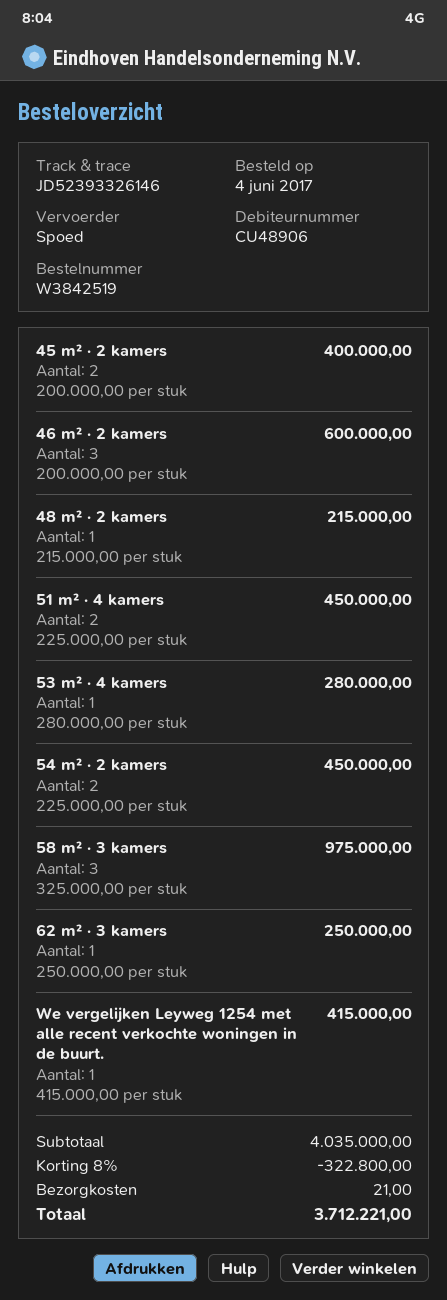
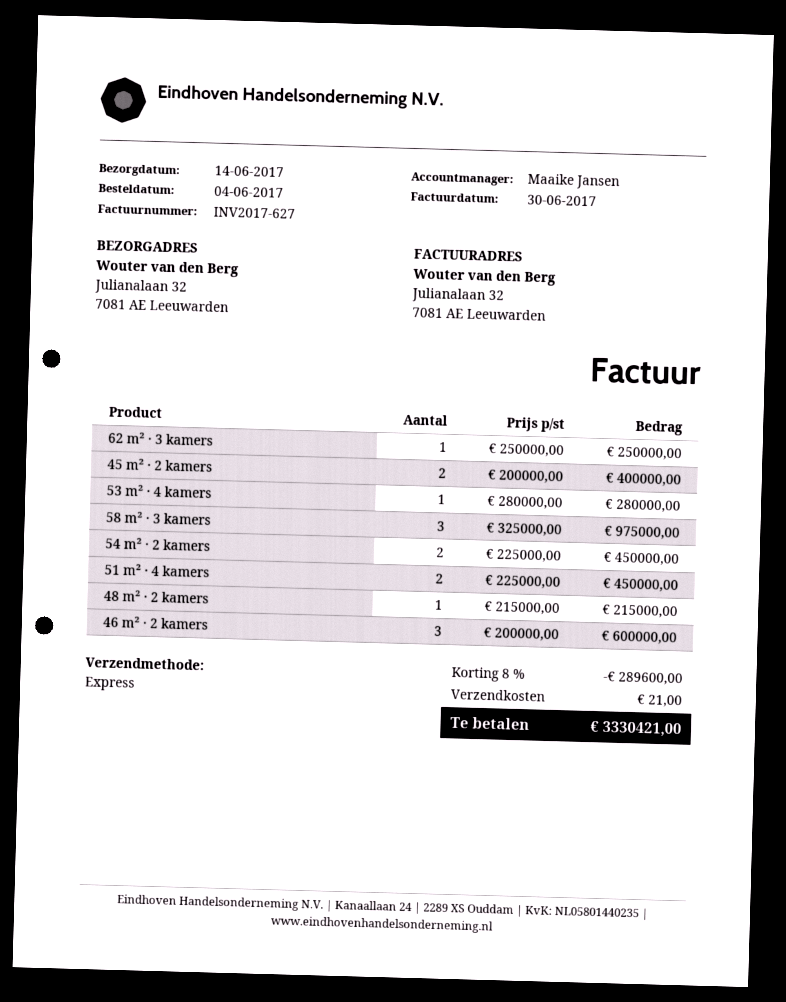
We vergelijken Leyweg 1254 met alle recent verkochte woningen in de buurt.: 1 x 415000.00 = 415000.00 -> none
discount: 8% = 322800.00 -> 8% = 289600.00
total: 3712221.00 -> 3330421.00

